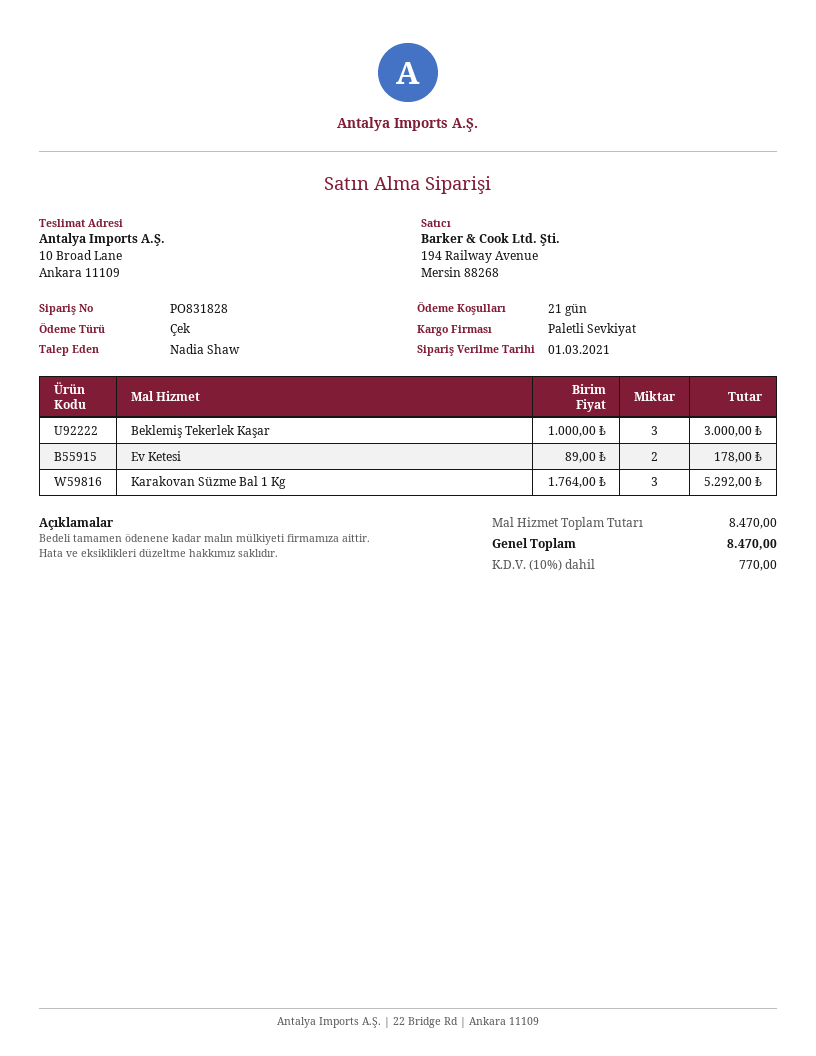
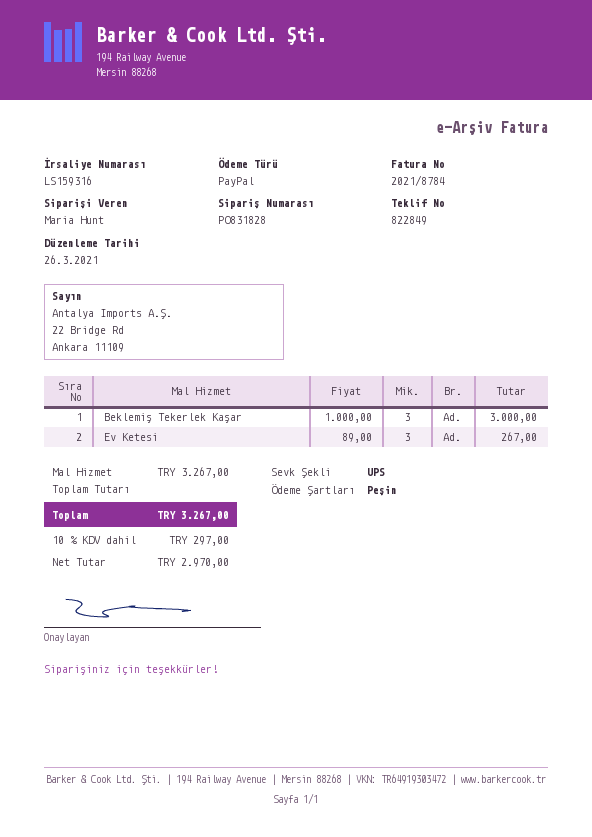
payment terms: 21 days -> on receipt
ordered by: Nadia Shaw -> Maria Hunt
payment method: cheque -> PayPal
shipping method: pallet freight -> UPS
Ev Ketesi: 2 x 89.00 = 178.00 -> 3 x 89.00 = 267.00
Karakovan Süzme Bal 1 Kg: 3 x 1764.00 = 5292.00 -> none
subtotal: 8470.00 -> 3267.00
tax: 10% = 770.00 -> 10% = 297.00
total: 8470.00 -> 3267.00

